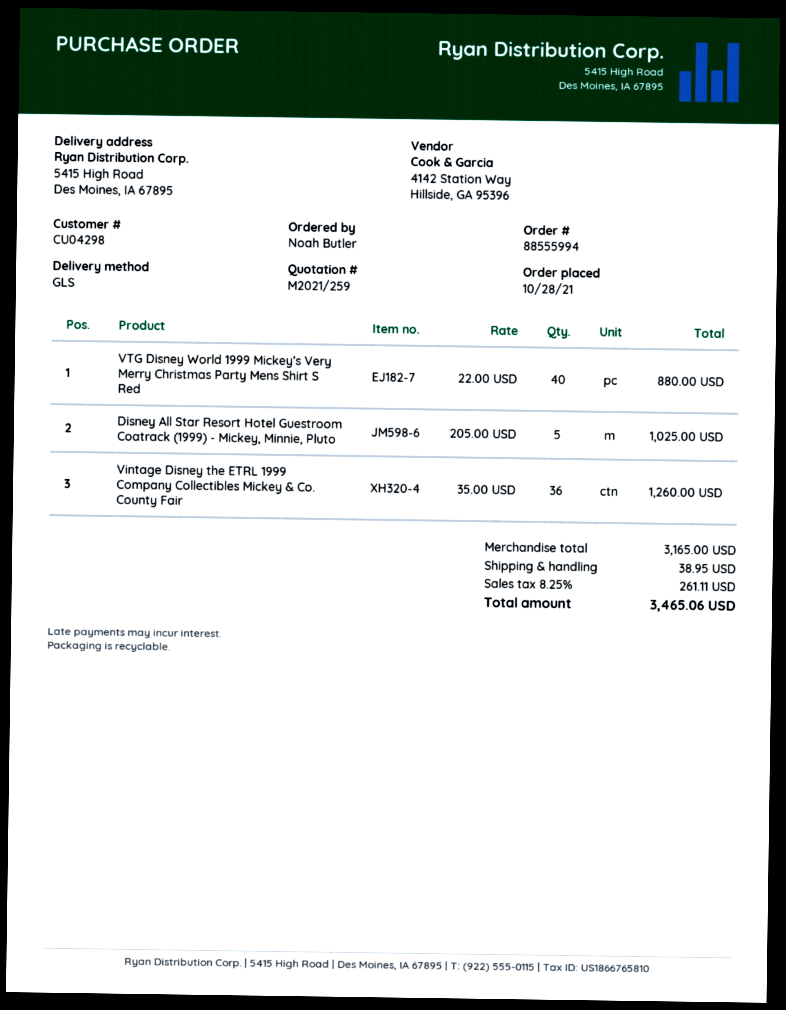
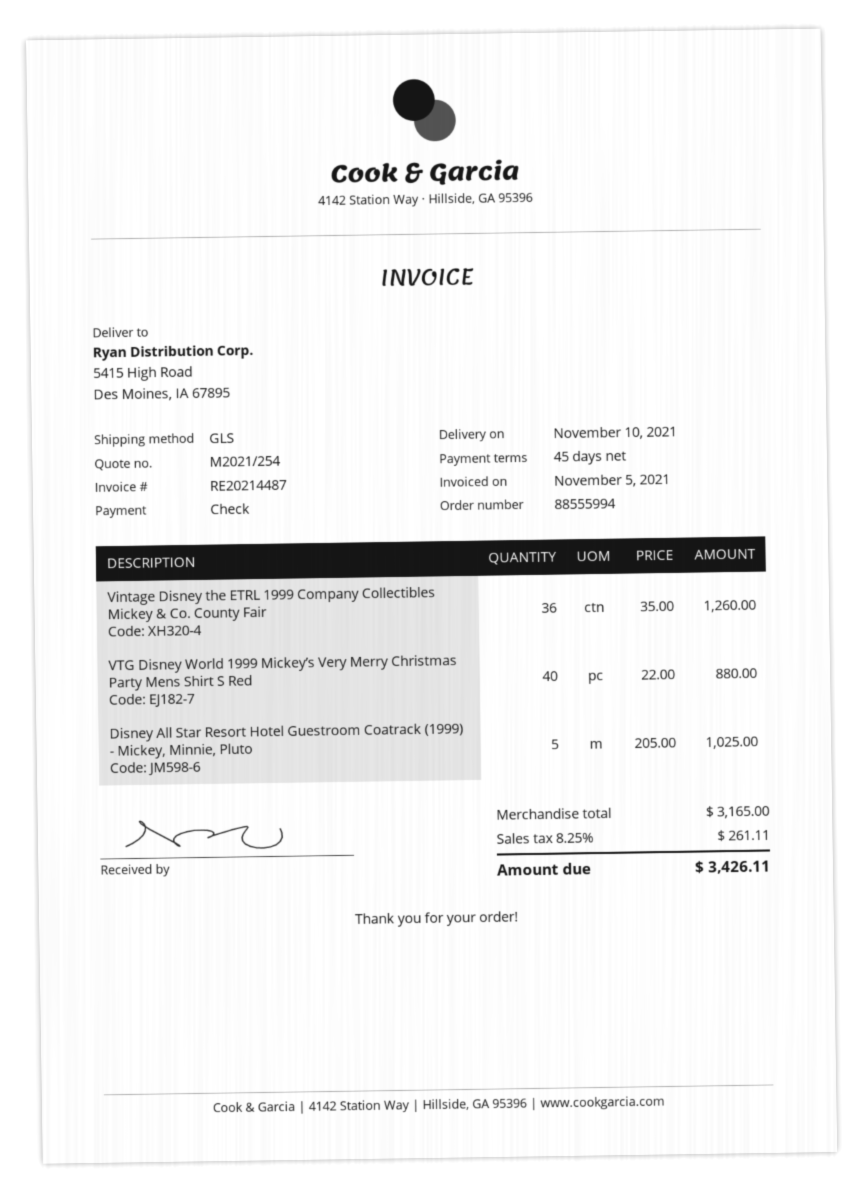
quote number: M2021/259 -> M2021/254
shipping: 38.95 -> none
total: 3465.06 -> 3426.11

